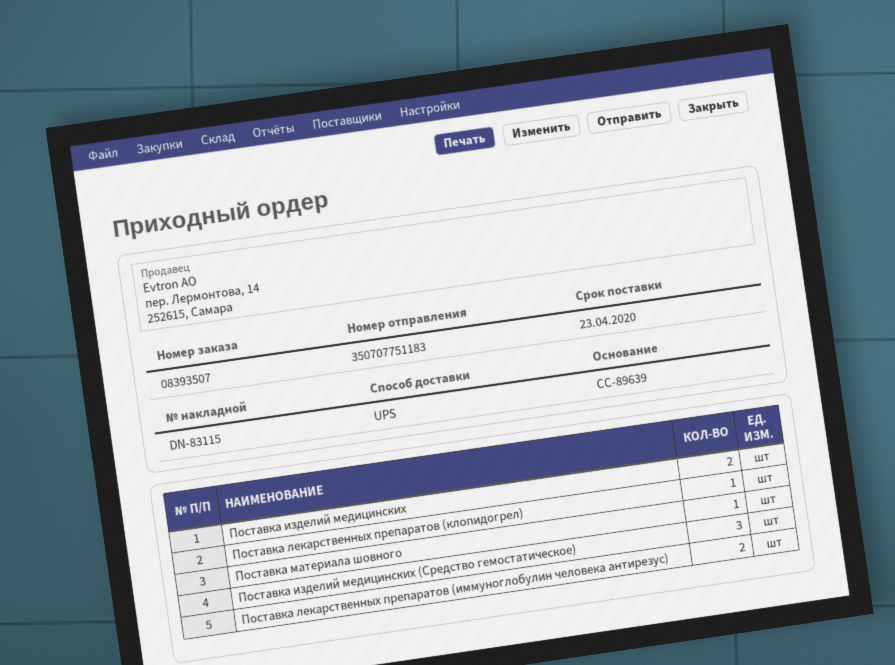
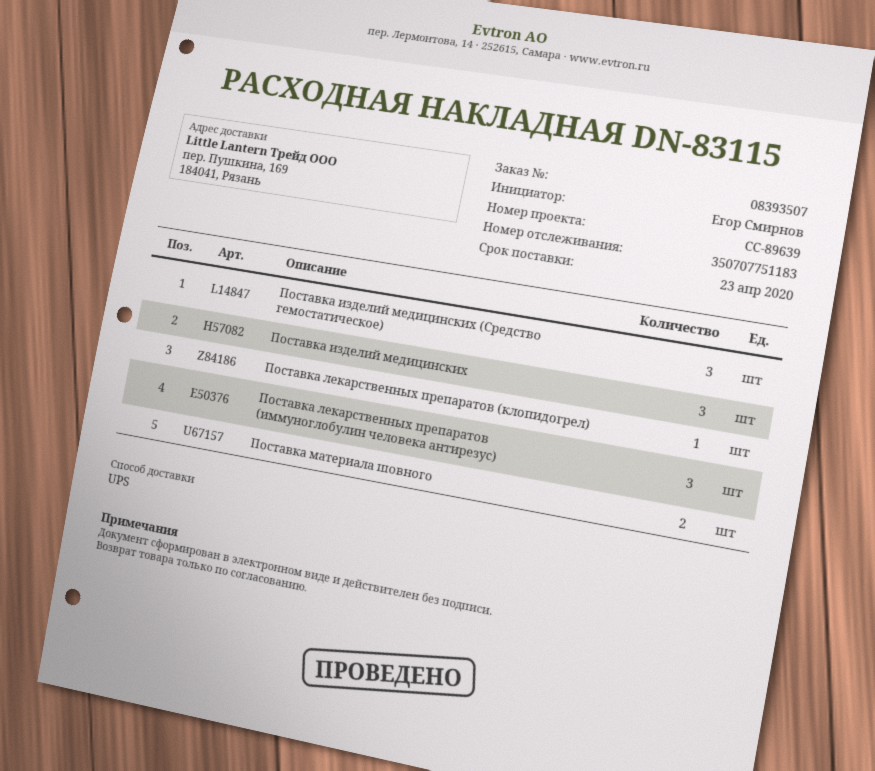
Поставка изделий медицинских: 2 -> 3
Поставка материала шовного: 1 -> 2
Поставка лекарственных препаратов (иммуноглобулин человека антирезус): 2 -> 3

